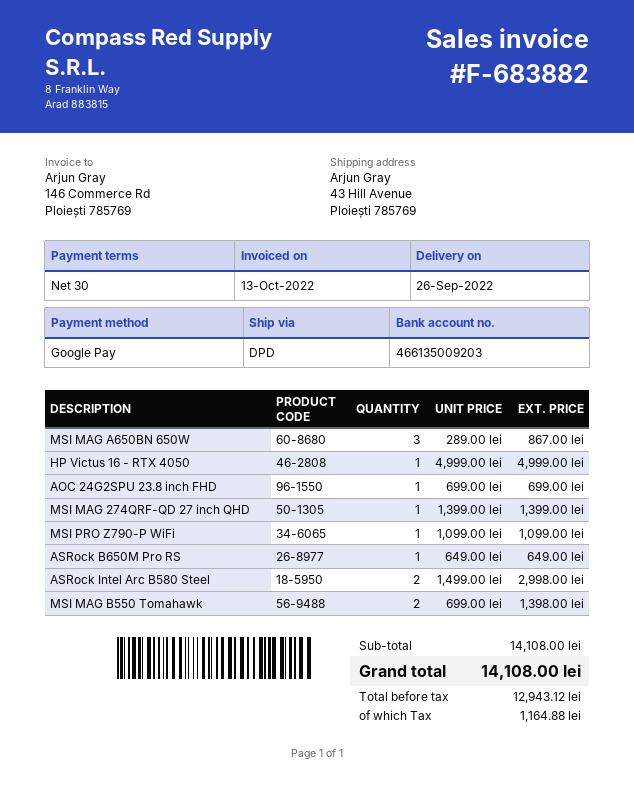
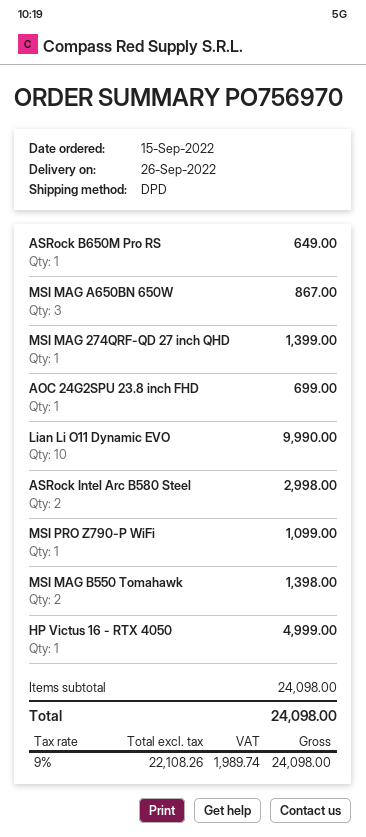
Lian Li O11 Dynamic EVO: none -> 10 for 9990.00
subtotal: 14108.00 -> 24098.00
net: 12943.12 -> 22108.26
tax: 1164.88 -> 1989.74
total: 14108.00 -> 24098.00

